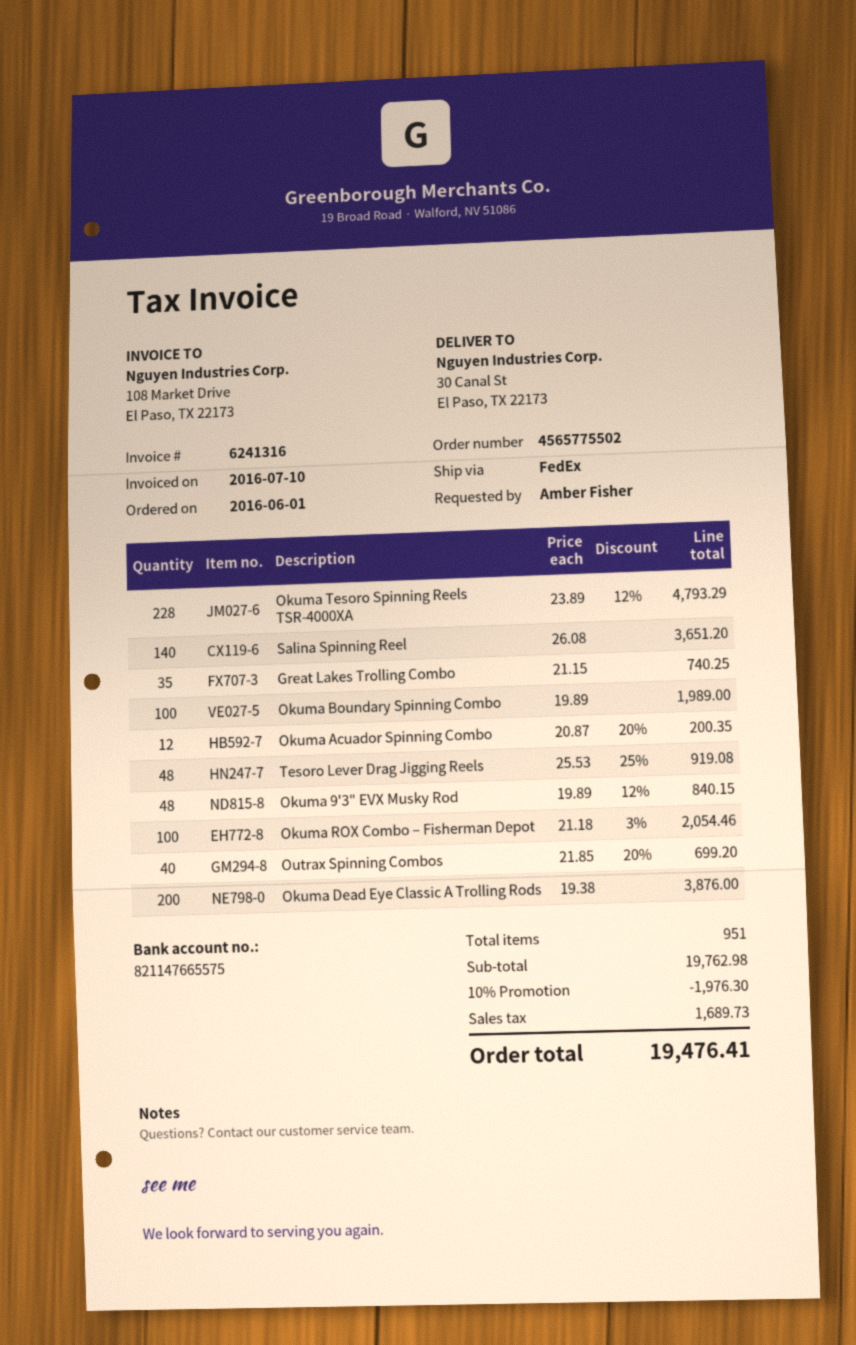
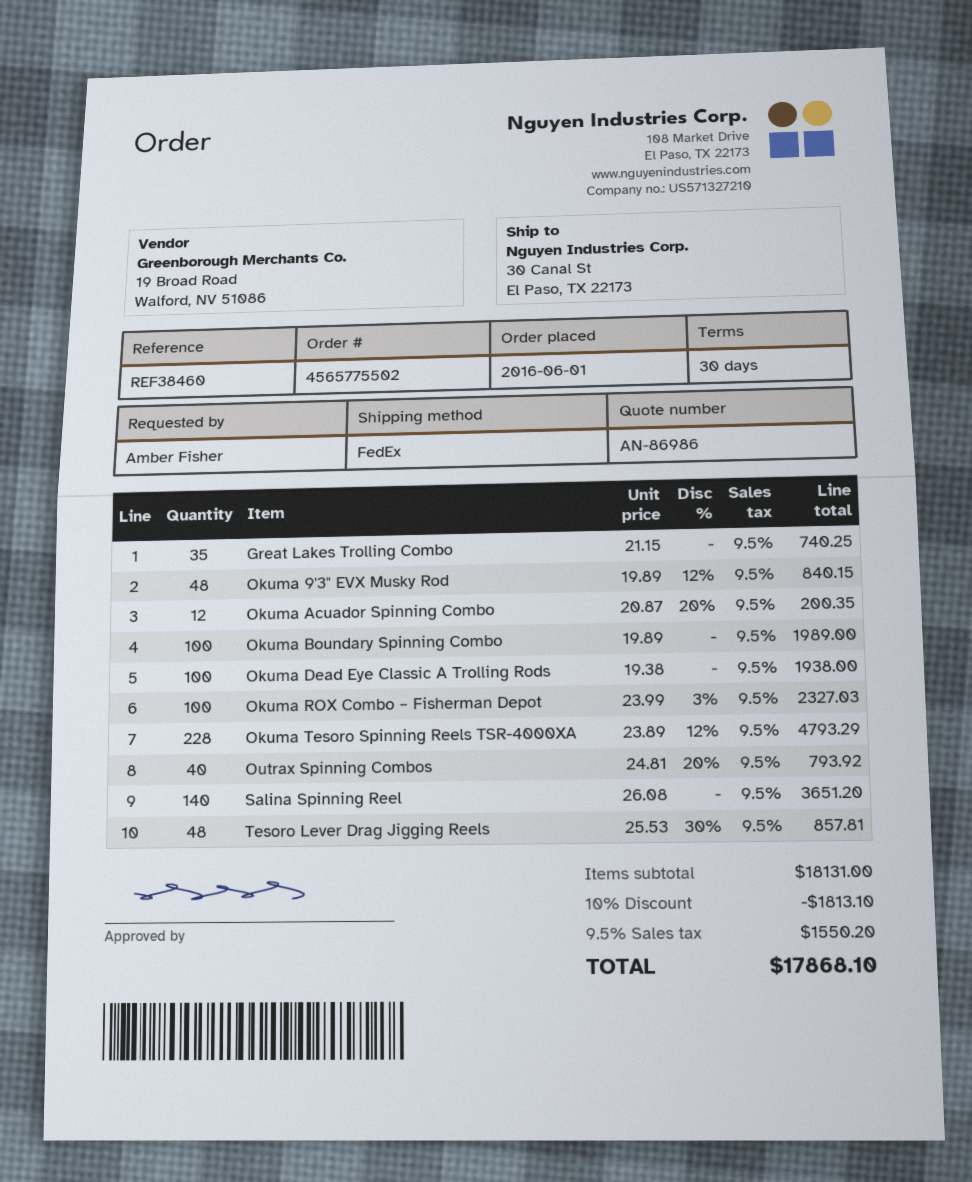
Tesoro Lever Drag Jigging Reels: 48 x 25.53 - 25% = 919.08 -> 48 x 25.53 - 30% = 857.81
Okuma ROX Combo – Fisherman Depot: 100 x 21.18 - 3% = 2054.46 -> 100 x 23.99 - 3% = 2327.03
Outrax Spinning Combos: 40 x 21.85 - 20% = 699.20 -> 40 x 24.81 - 20% = 793.92
Okuma Dead Eye Classic A Trolling Rods: 200 x 19.38 = 3876.00 -> 100 x 19.38 = 1938.00
subtotal: 19762.98 -> 18131.00
discount: 10% = 1976.30 -> 10% = 1813.10
tax: 1689.73 -> 1550.20
total: 19476.41 -> 17868.10

